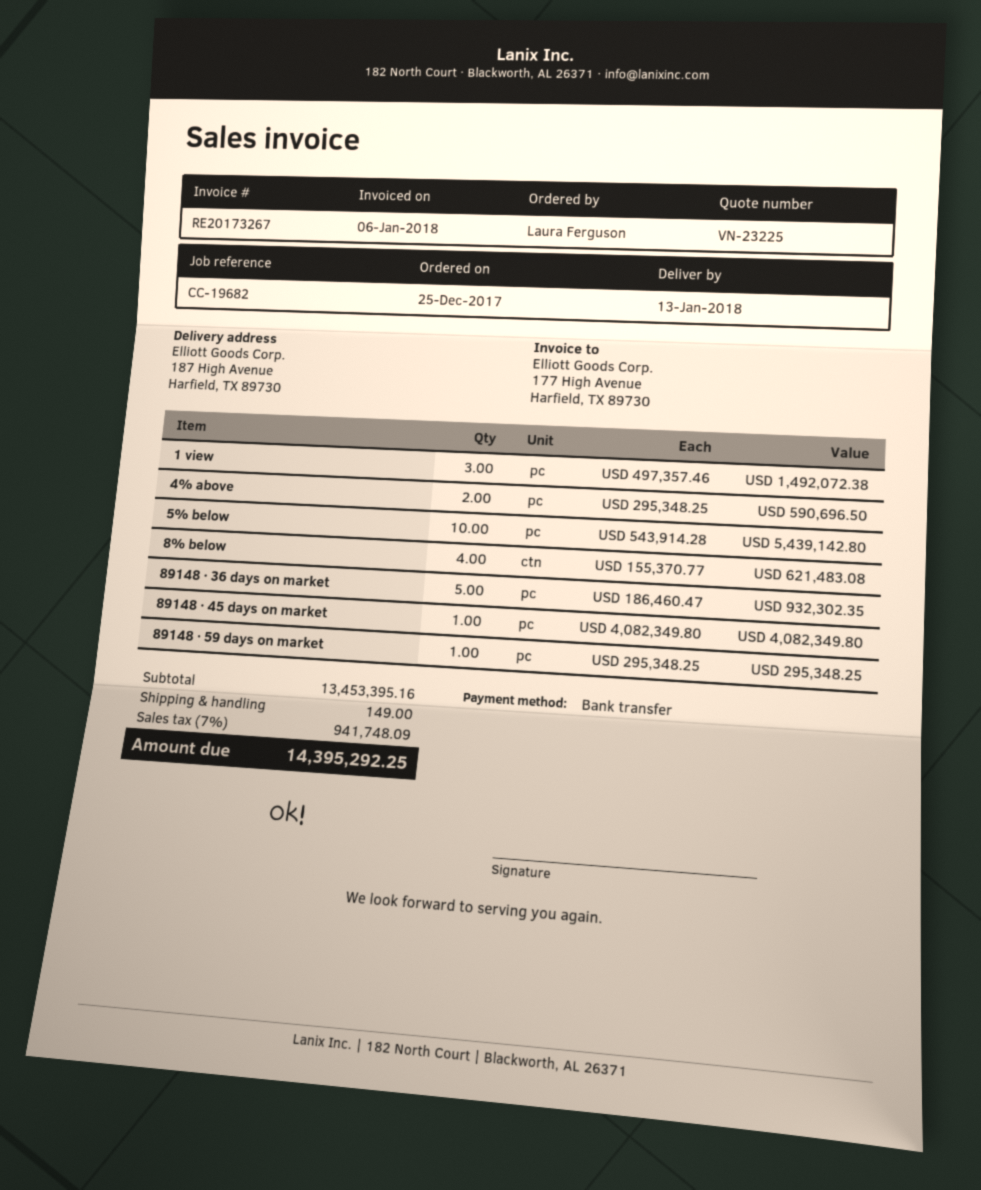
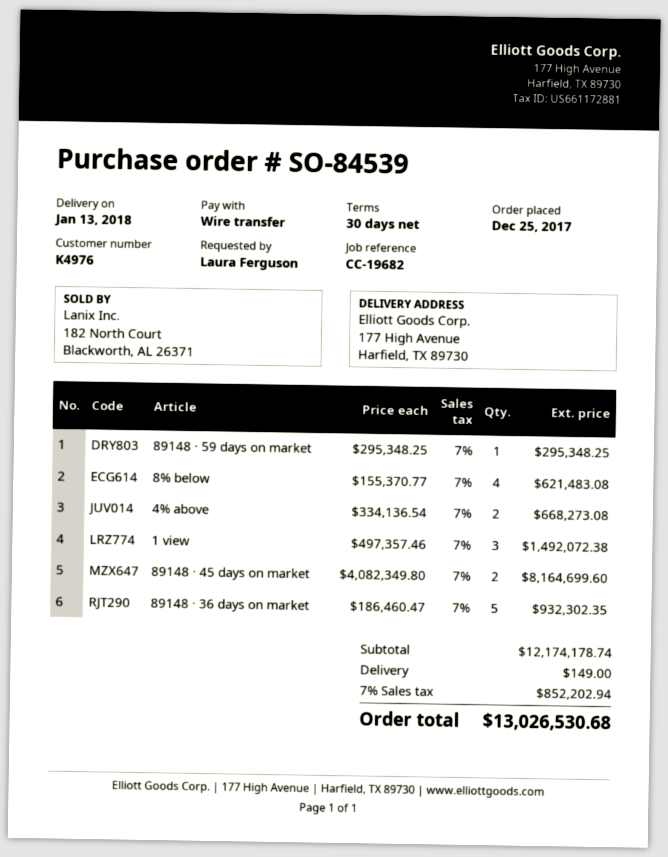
ship to: 187 High Avenue, Harfield, TX 89730 -> 177 High Avenue, Harfield, TX 89730
4% above: 2 x 295348.25 = 590696.50 -> 2 x 334136.54 = 668273.08
5% below: 10 x 543914.28 = 5439142.80 -> none
89148 · 45 days on market: 1 x 4082349.80 = 4082349.80 -> 2 x 4082349.80 = 8164699.60
subtotal: 13453395.16 -> 12174178.74
tax: 7% = 941748.09 -> 7% = 852202.94
total: 14395292.25 -> 13026530.68

